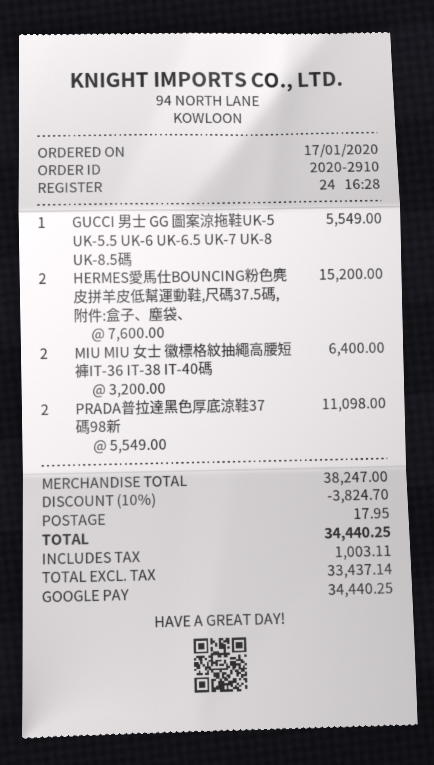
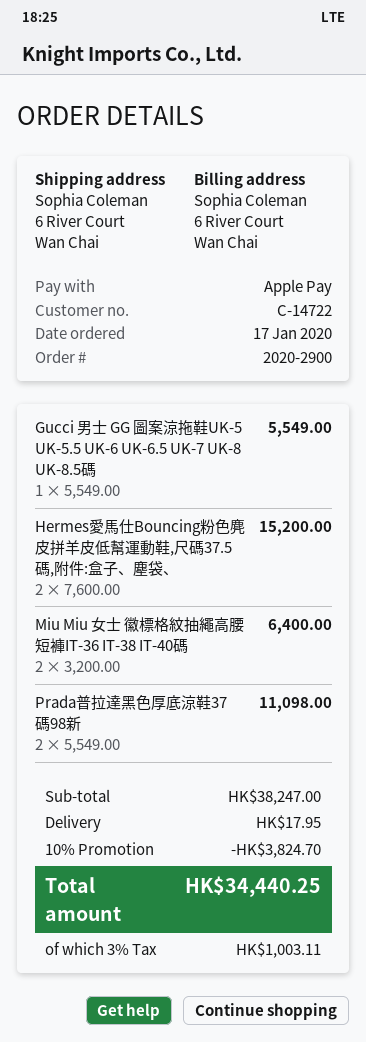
order number: 2020-2910 -> 2020-2900
payment method: Google Pay -> Apple Pay

